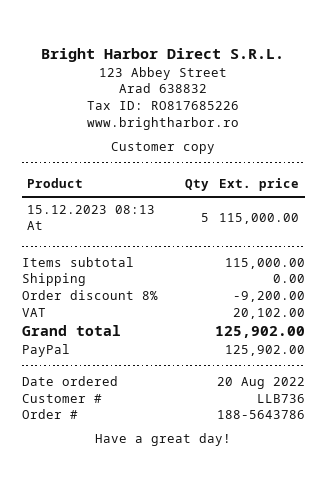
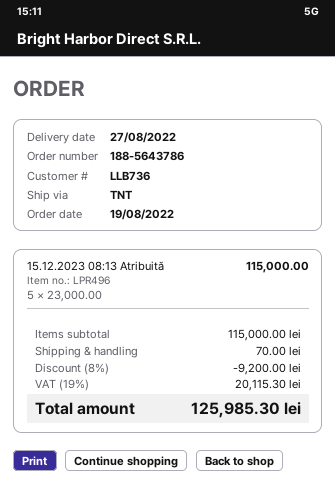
order date: 2022-08-20 -> 2022-08-19
shipping: 0.00 -> 70.00
tax: 20102.00 -> 20115.30
total: 125902.00 -> 125985.30

